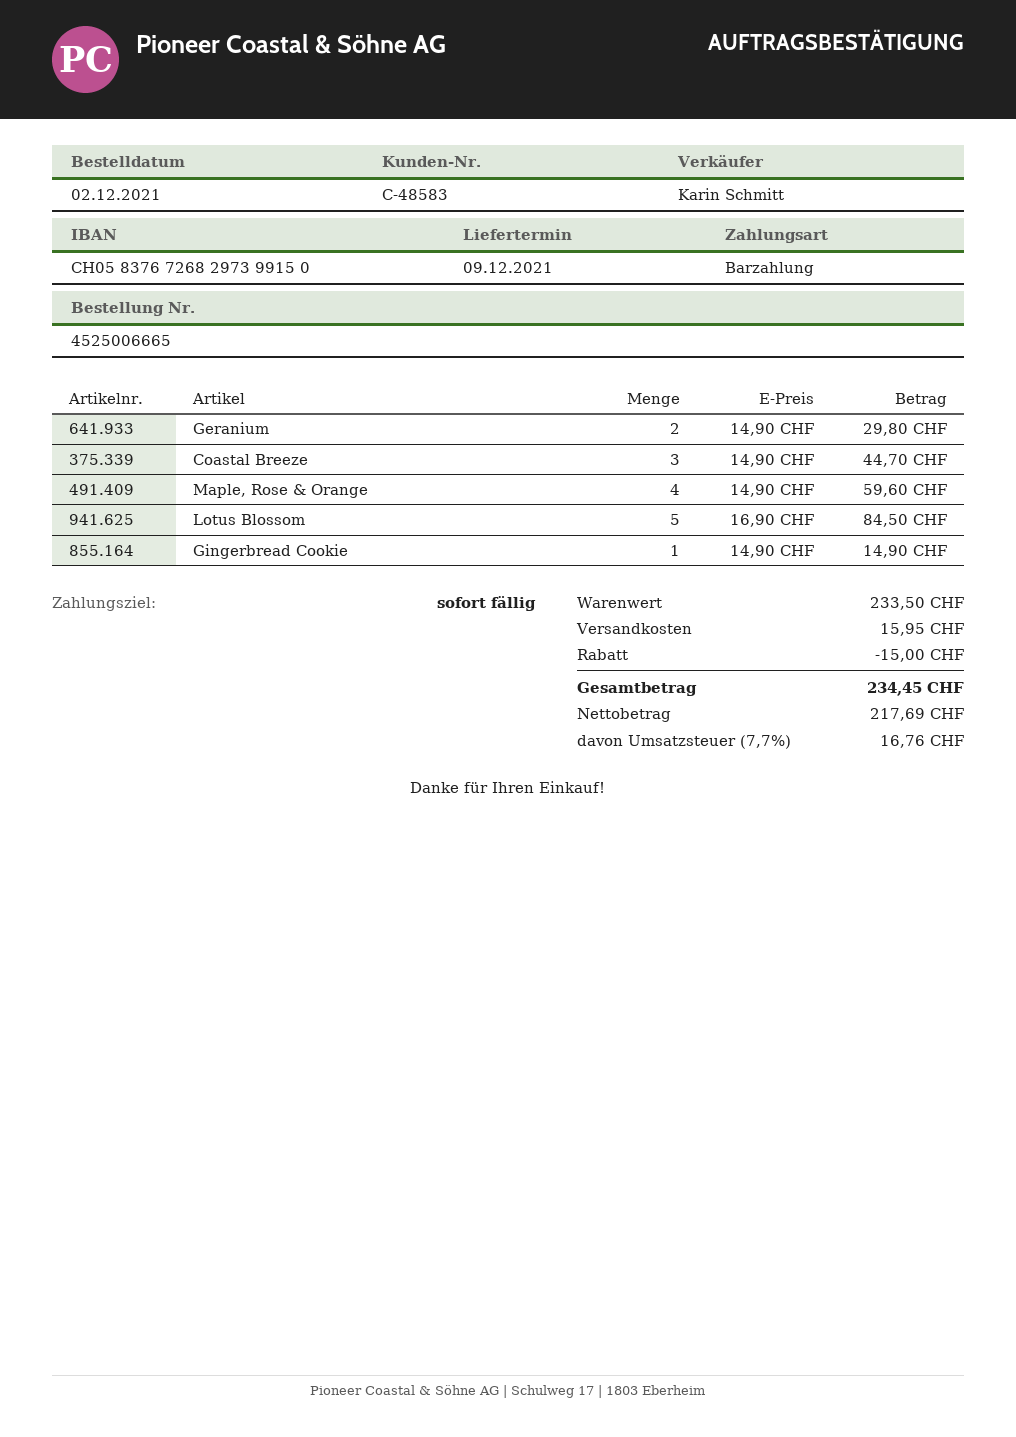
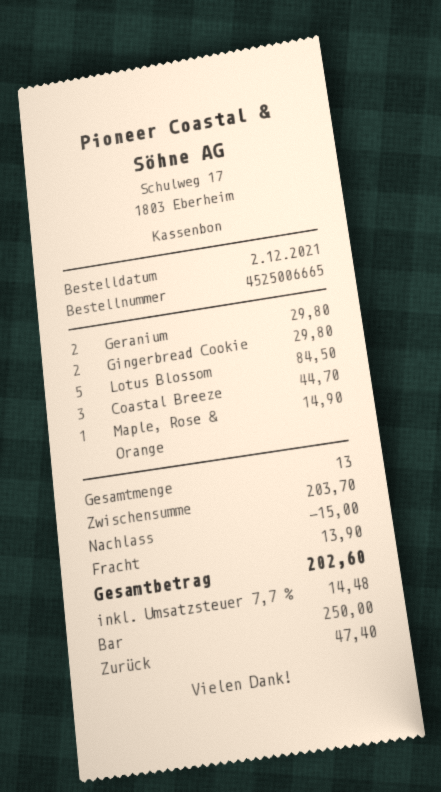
Maple, Rose & Orange: 4 for 59.60 -> 1 for 14.90
Gingerbread Cookie: 1 for 14.90 -> 2 for 29.80
subtotal: 233.50 -> 203.70
shipping: 15.95 -> 13.90
tax: 7.7% = 16.76 -> 7.7% = 14.48
total: 234.45 -> 202.60

